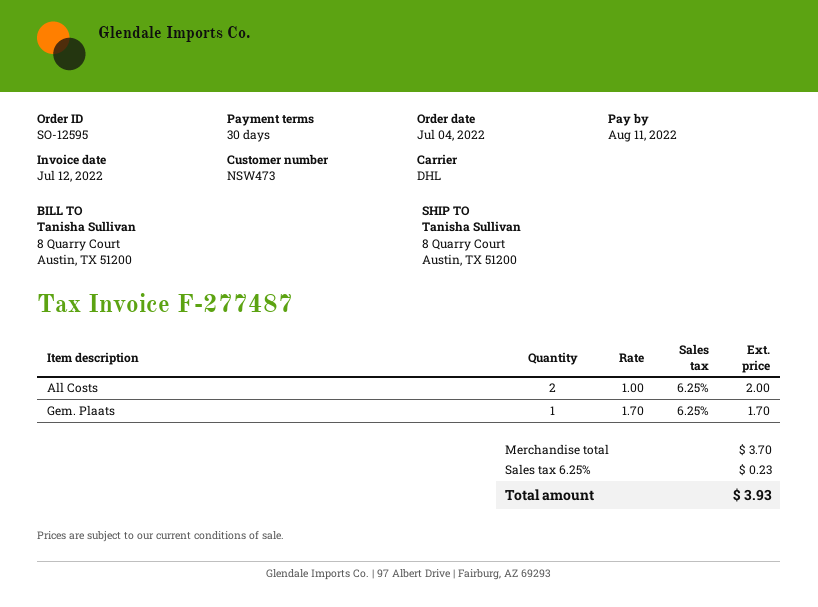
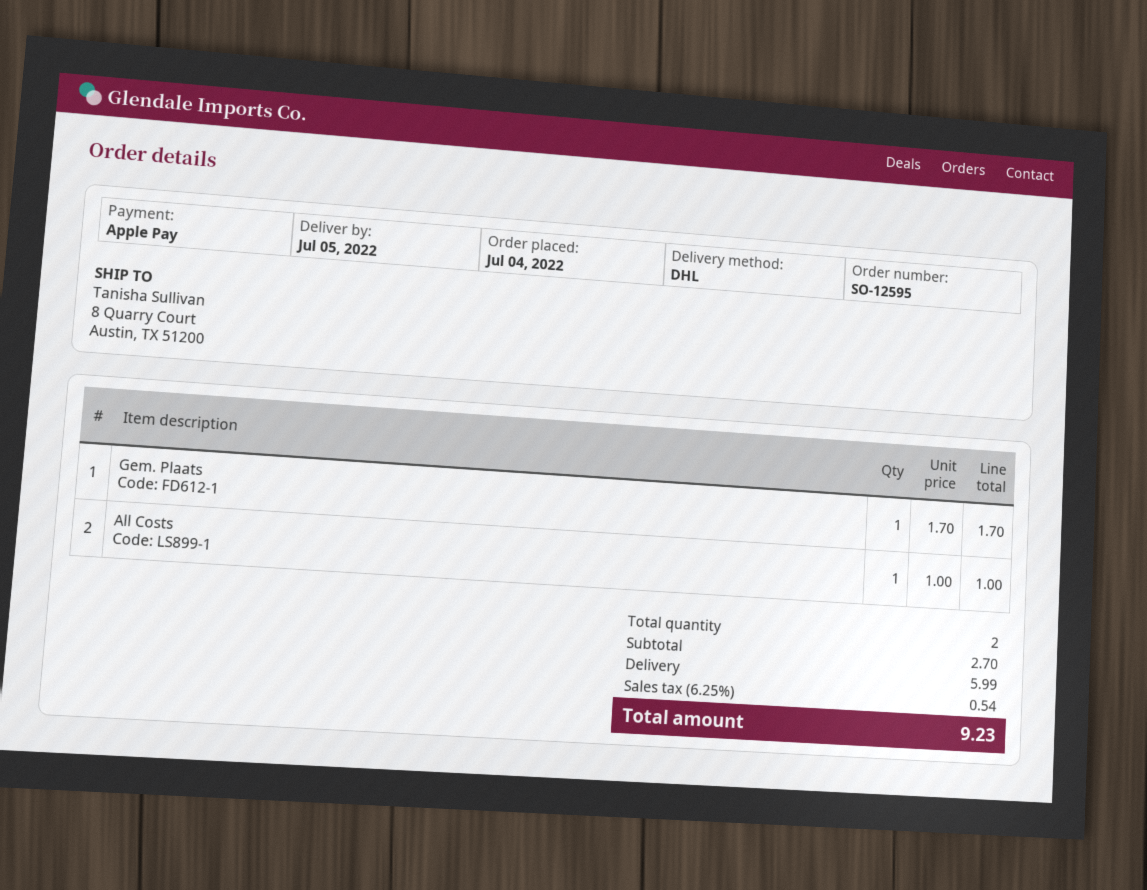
All Costs: 2 x 1.00 = 2.00 -> 1 x 1.00 = 1.00
subtotal: 3.70 -> 2.70
shipping: none -> 5.99
tax: 6.25% = 0.23 -> 6.25% = 0.54
total: 3.93 -> 9.23

